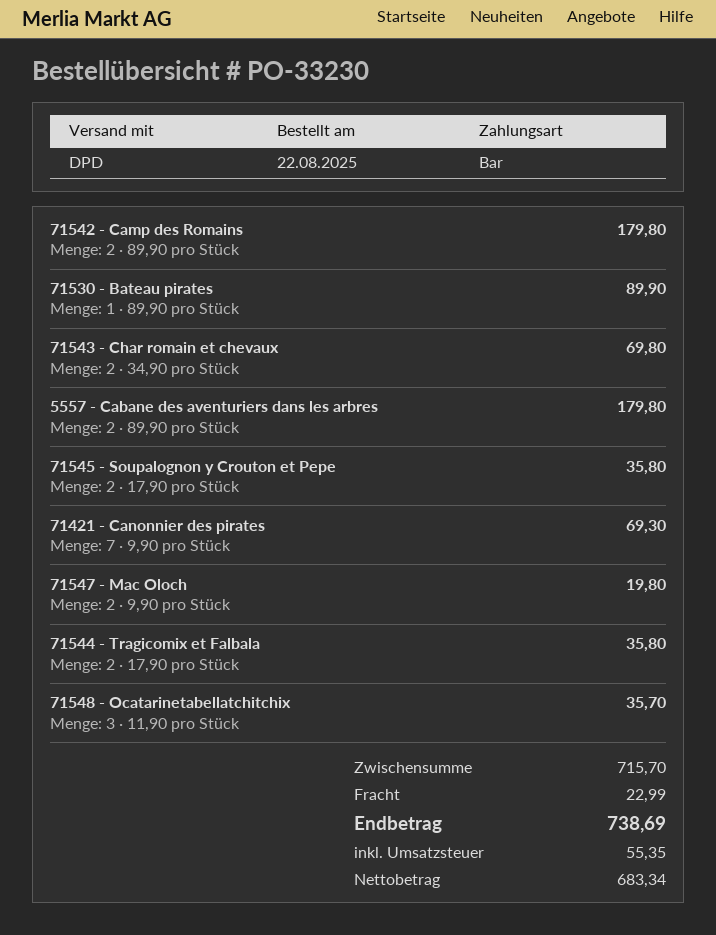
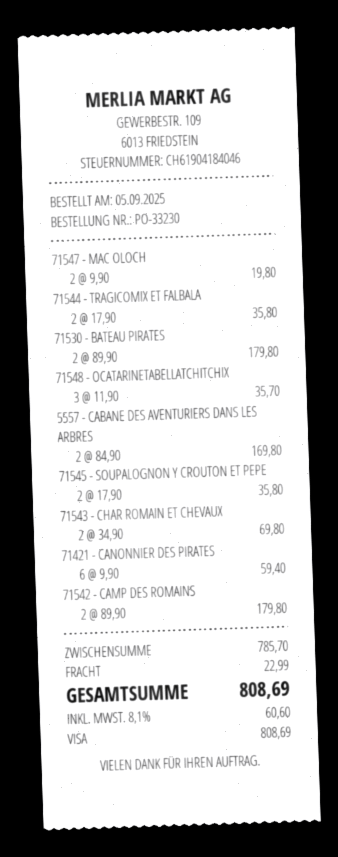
order date: 2025-08-22 -> 2025-09-05
payment method: cash -> Visa
71530 - Bateau pirates: 1 x 89.90 = 89.90 -> 2 x 89.90 = 179.80
5557 - Cabane des aventuriers dans les arbres: 2 x 89.90 = 179.80 -> 2 x 84.90 = 169.80
71421 - Canonnier des pirates: 7 x 9.90 = 69.30 -> 6 x 9.90 = 59.40
subtotal: 715.70 -> 785.70
tax: 55.35 -> 60.60
total: 738.69 -> 808.69

